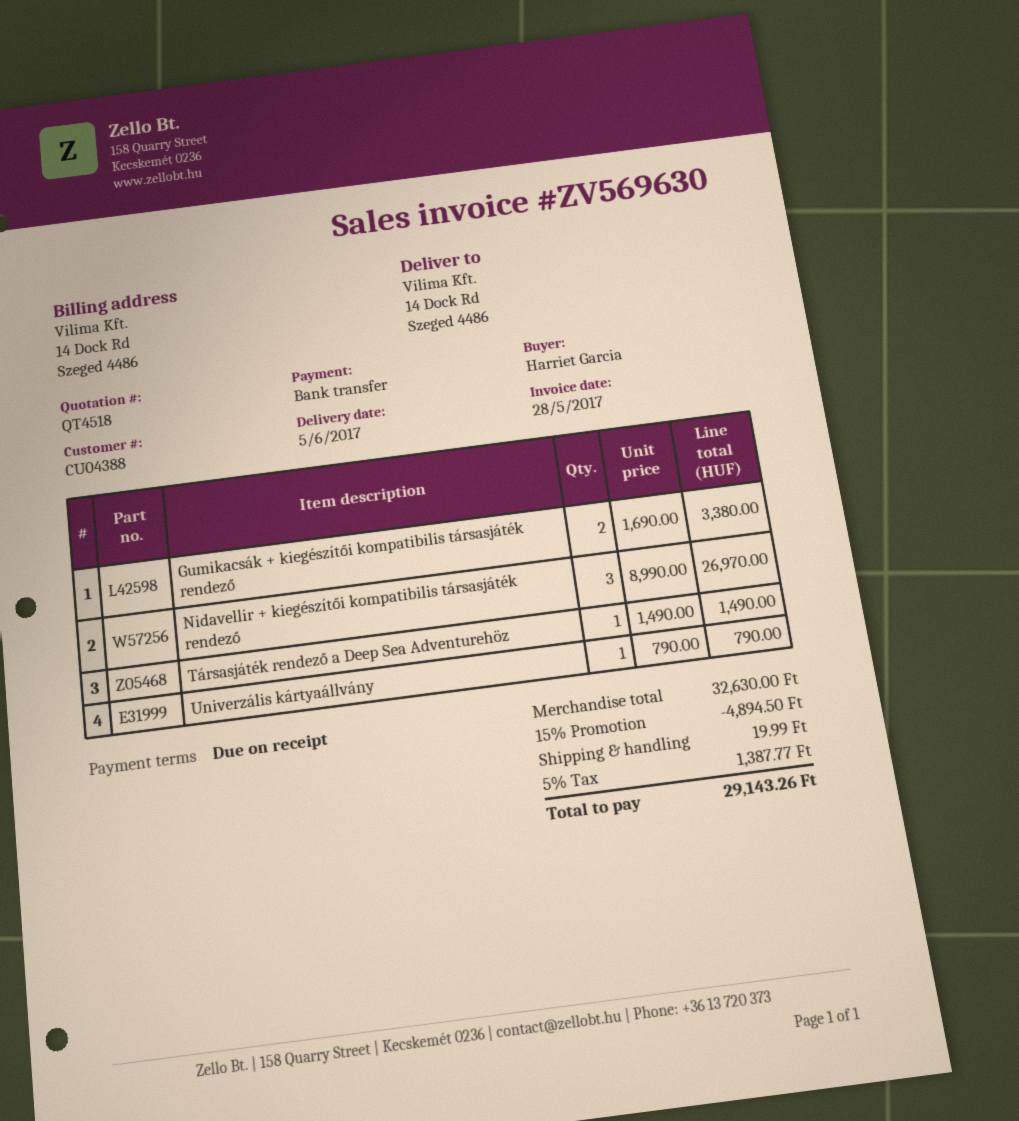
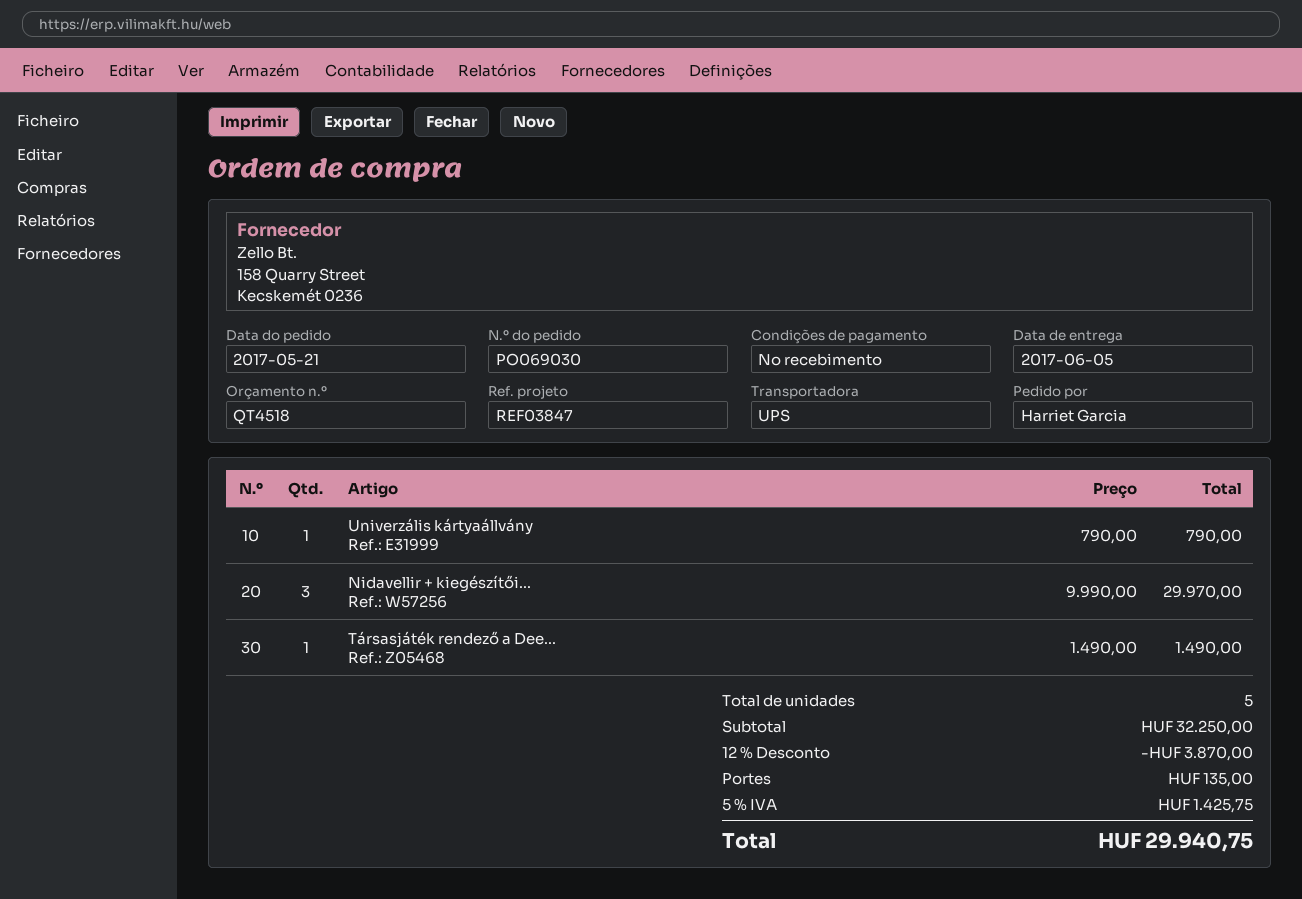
Gumikacsák + kiegészítői kompatibilis társasjáték rendező: 2 x 1690.00 = 3380.00 -> none
Nidavellir + kiegészítői kompatibilis társasjáték rendező: 3 x 8990.00 = 26970.00 -> 3 x 9990.00 = 29970.00
subtotal: 32630.00 -> 32250.00
discount: 15% = 4894.50 -> 12% = 3870.00
shipping: 19.99 -> 135.00
tax: 5% = 1387.77 -> 5% = 1425.75
total: 29143.26 -> 29940.75

